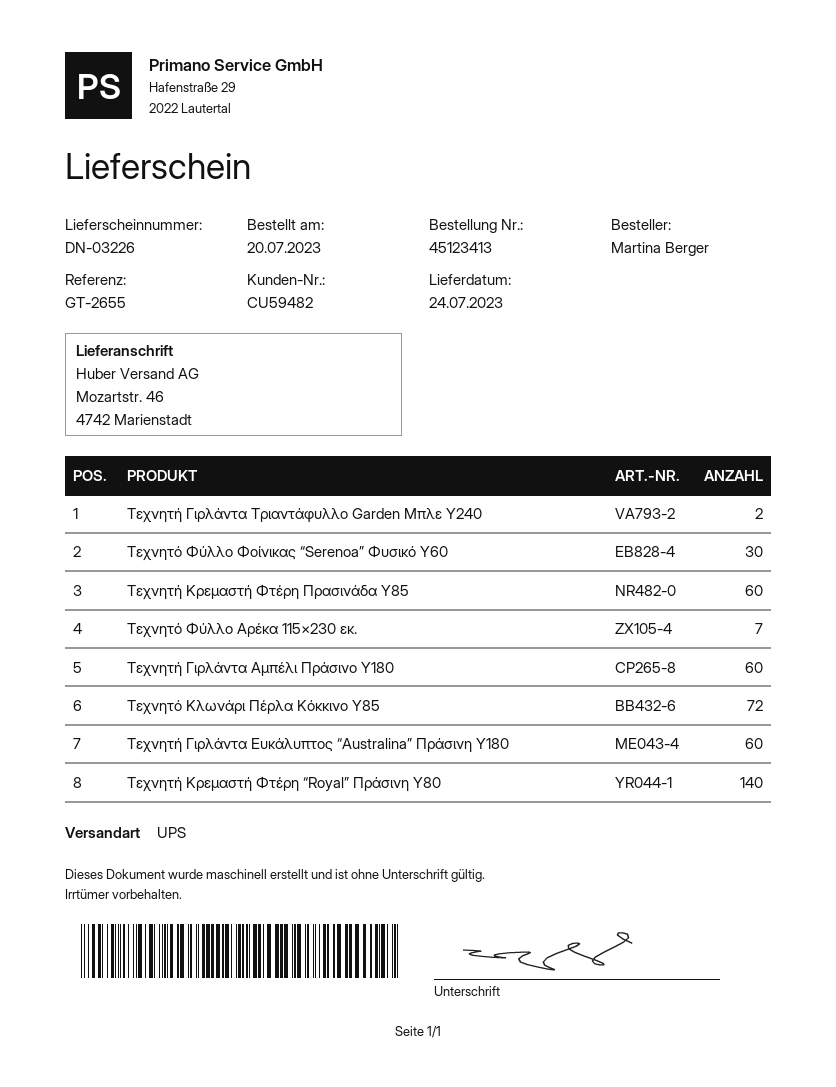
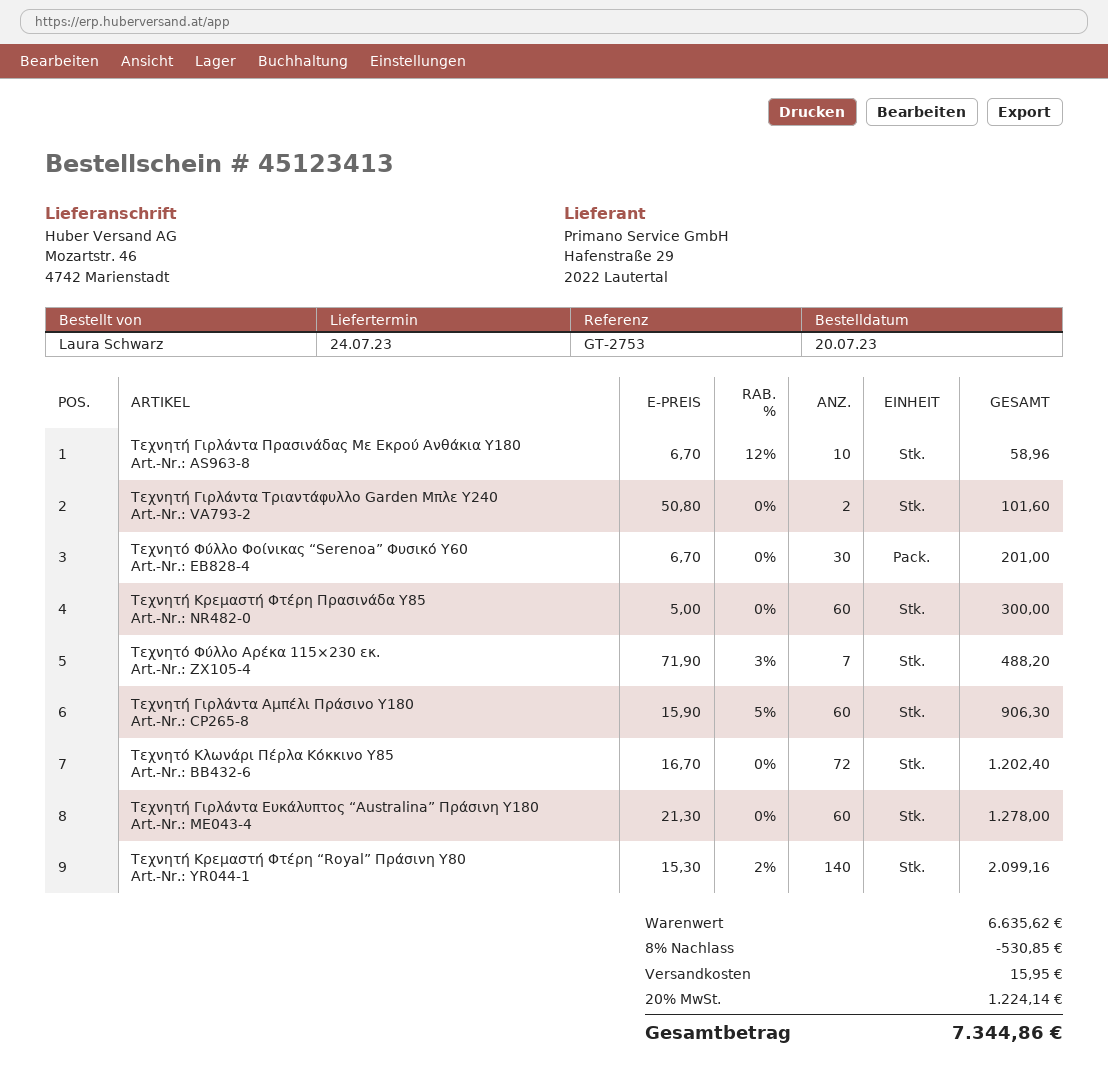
reference: GT-2655 -> GT-2753
ordered by: Martina Berger -> Laura Schwarz
Τεχνητή Γιρλάντα Πρασινάδας Με Εκρού Ανθάκια Υ180: none -> 10

